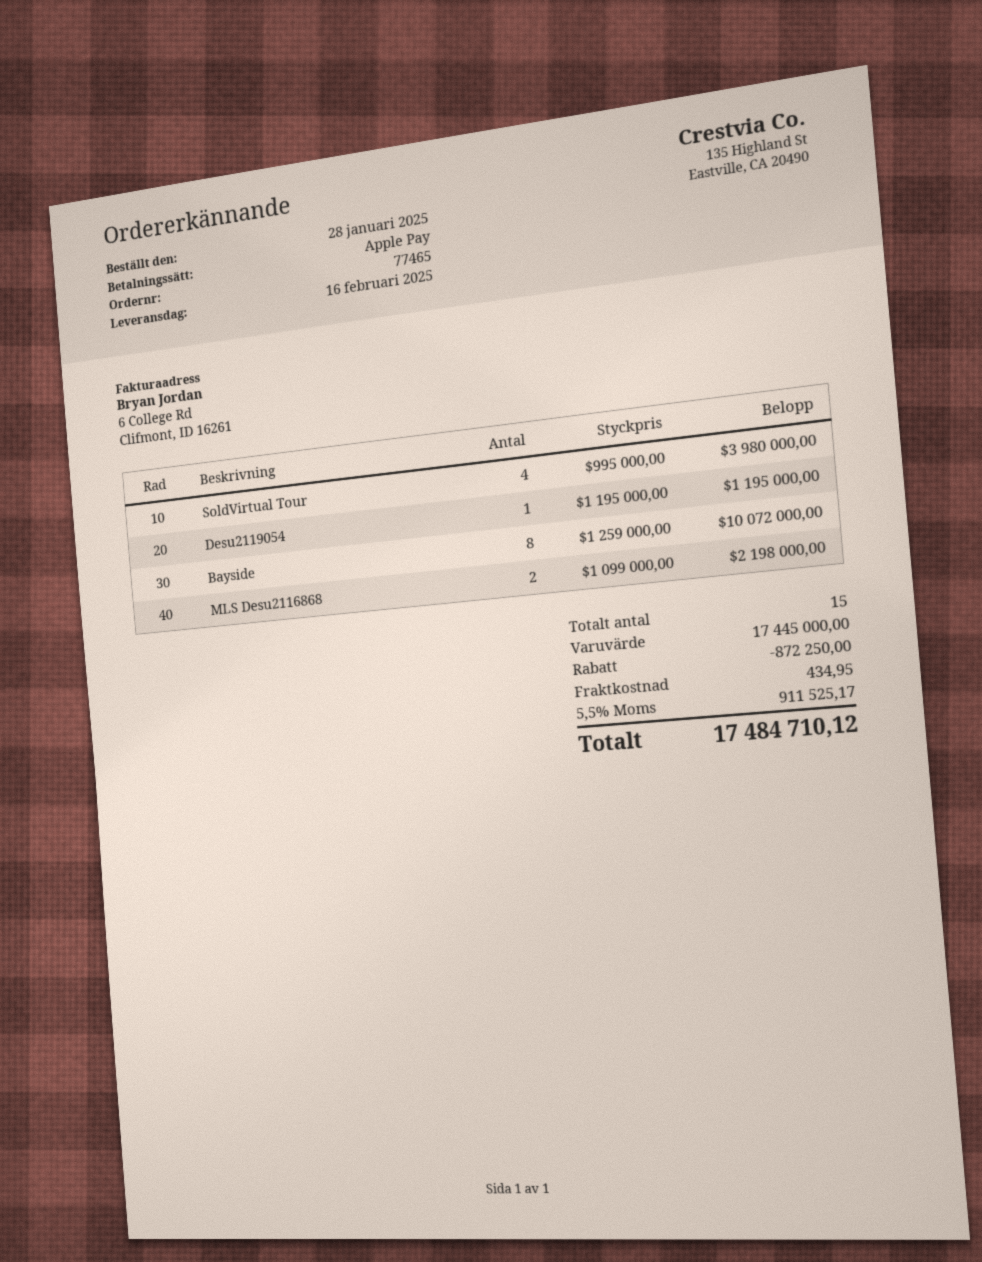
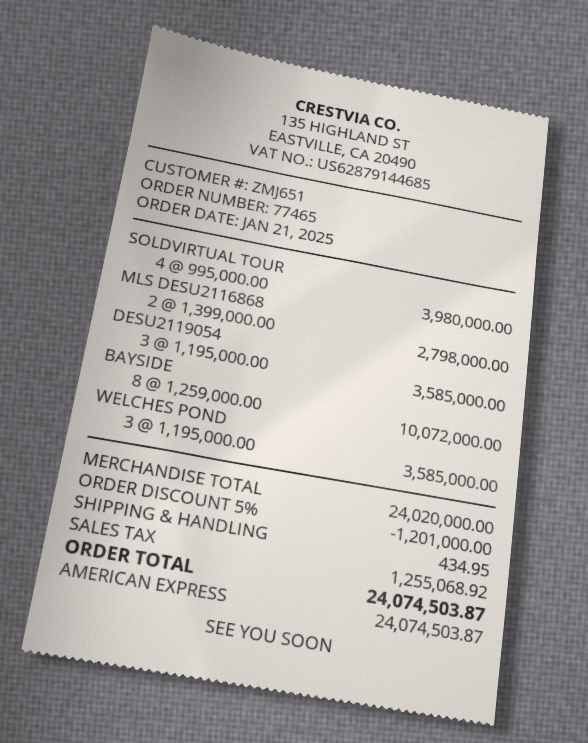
order date: 2025-01-28 -> 2025-01-21
payment method: Apple Pay -> American Express
Desu2119054: 1 x 1195000.00 = 1195000.00 -> 3 x 1195000.00 = 3585000.00
MLS Desu2116868: 2 x 1099000.00 = 2198000.00 -> 2 x 1399000.00 = 2798000.00
WELCHES POND: none -> 3 x 1195000.00 = 3585000.00
subtotal: 17445000.00 -> 24020000.00
discount: 872250.00 -> 1201000.00
tax: 911525.17 -> 1255068.92
total: 17484710.12 -> 24074503.87

